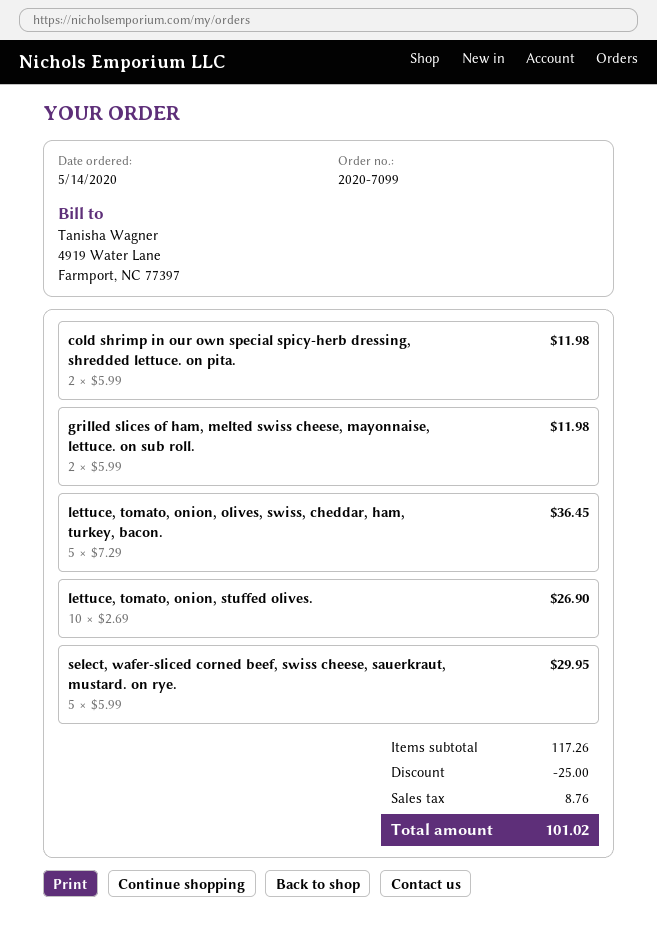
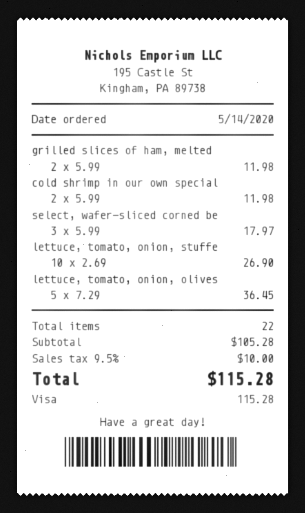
select, wafer-sliced corned beef, swiss cheese, sauerkraut, mustard. on rye.: 5 x 5.99 = 29.95 -> 3 x 5.99 = 17.97
subtotal: 117.26 -> 105.28
discount: 25.00 -> none
tax: 8.76 -> 10.00
total: 101.02 -> 115.28

